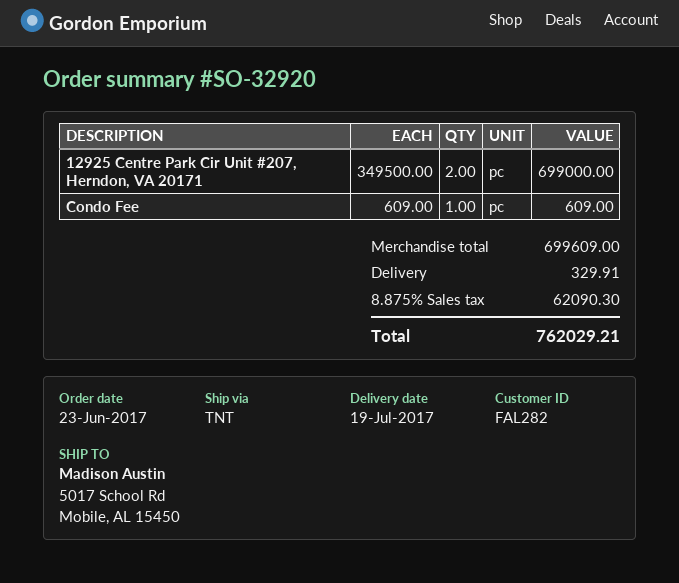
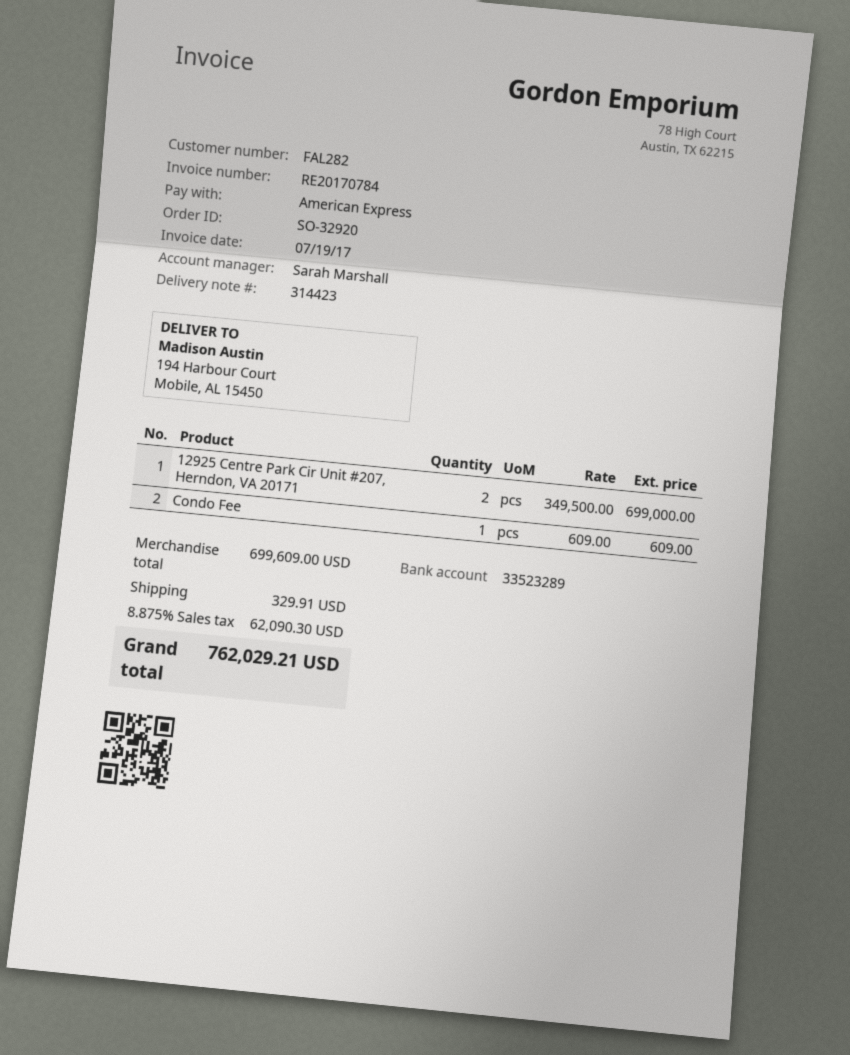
ship to: 5017 School Rd, Mobile, AL 15450 -> 194 Harbour Court, Mobile, AL 15450

